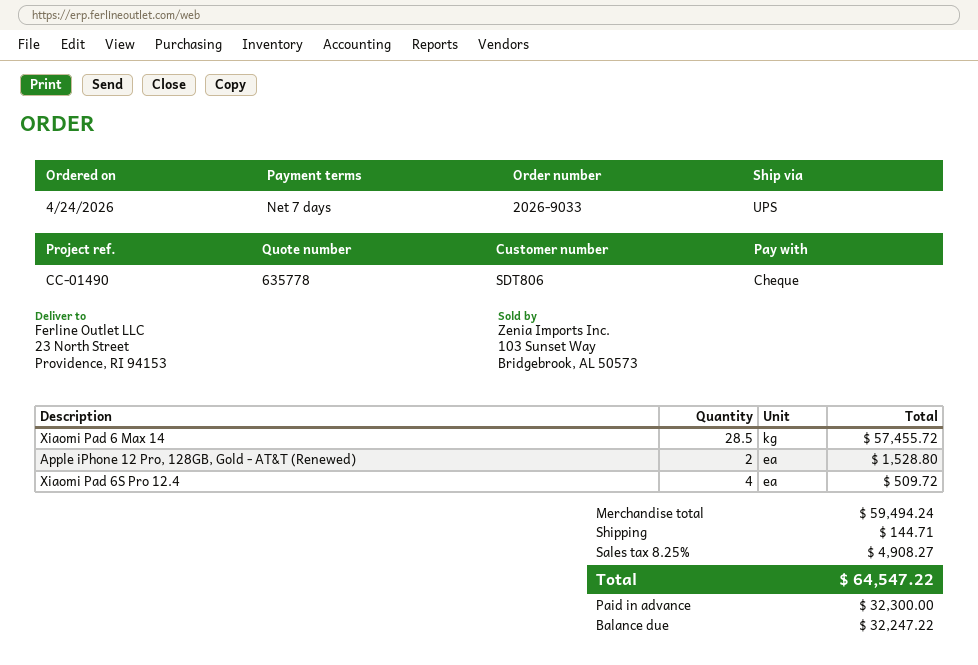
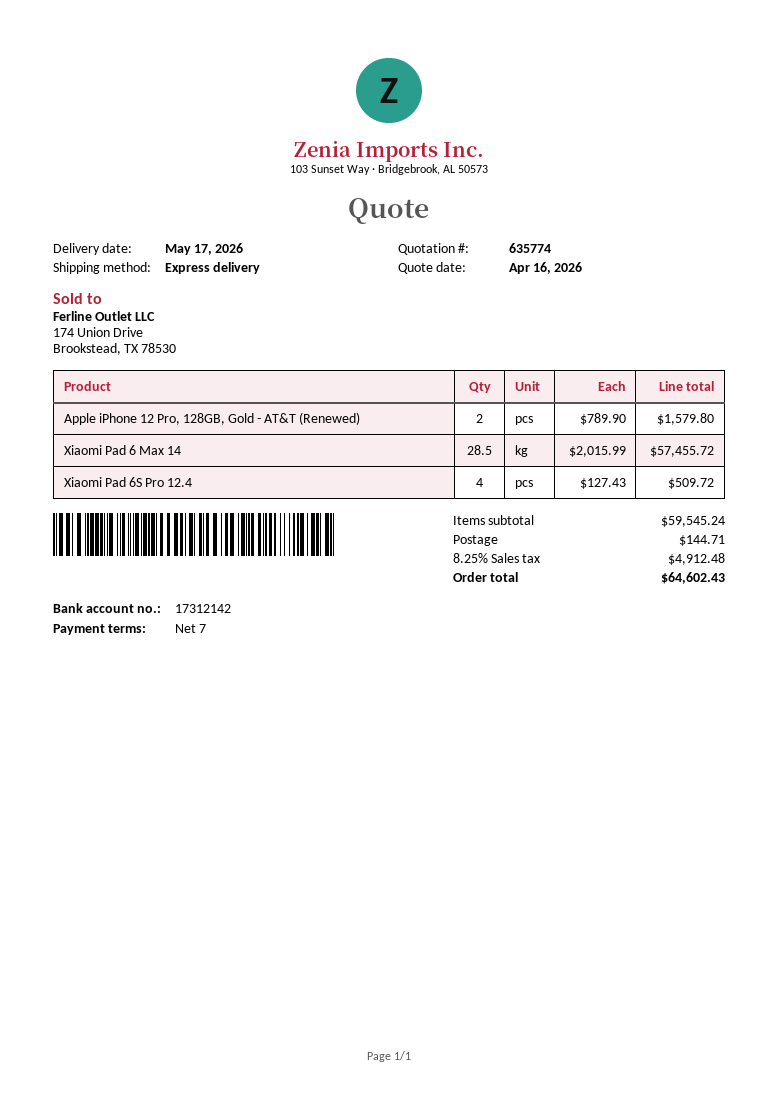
quote number: 635778 -> 635774
shipping method: UPS -> express
Apple iPhone 12 Pro, 128GB, Gold - AT&T (Renewed): 2 for 1528.80 -> 2 for 1579.80
subtotal: 59494.24 -> 59545.24
tax: 8.25% = 4908.27 -> 8.25% = 4912.48
total: 64547.22 -> 64602.43

